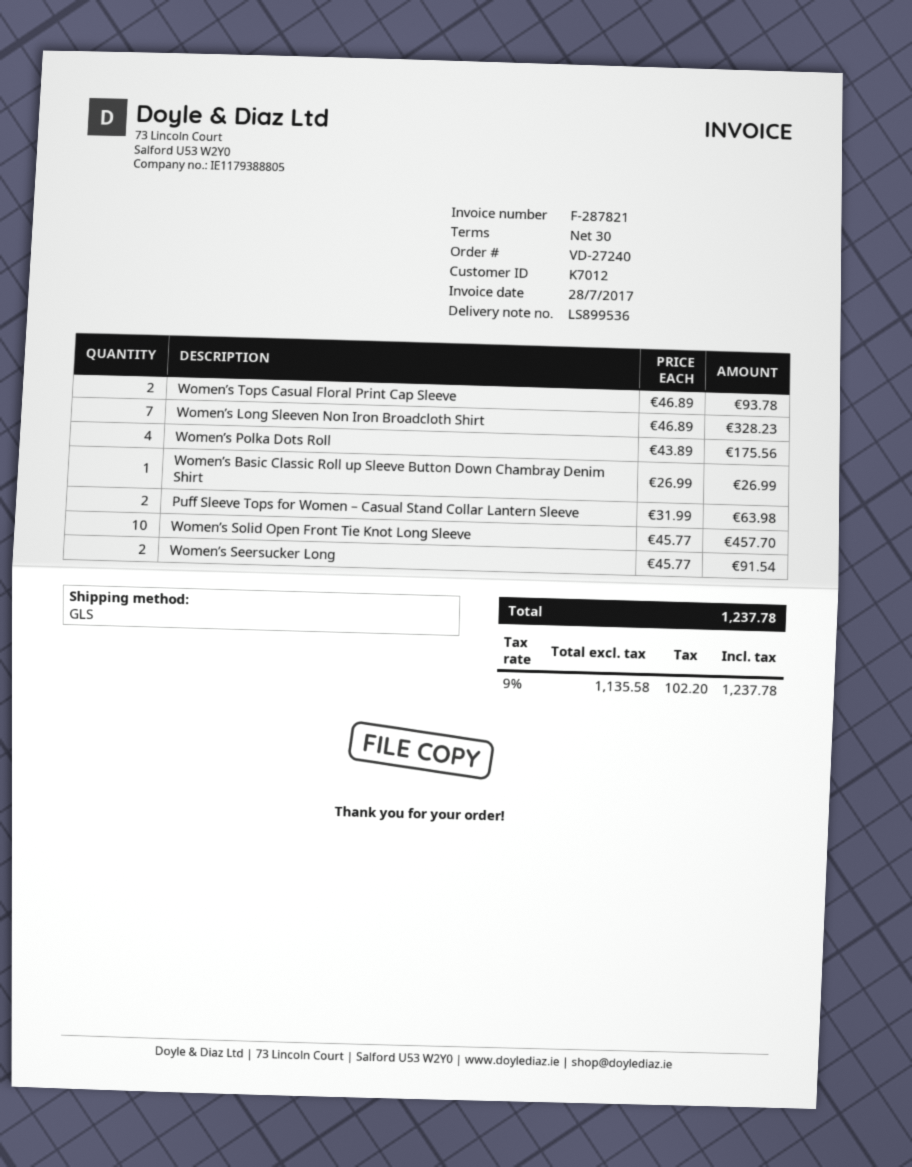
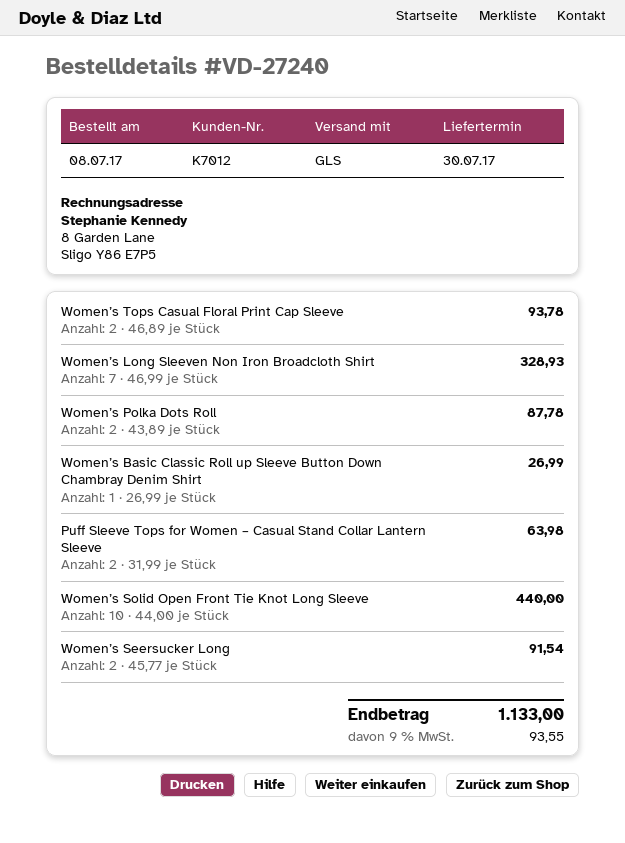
Women’s Long Sleeven Non Iron Broadcloth Shirt: 7 x 46.89 = 328.23 -> 7 x 46.99 = 328.93
Women’s Polka Dots Roll: 4 x 43.89 = 175.56 -> 2 x 43.89 = 87.78
Women’s Solid Open Front Tie Knot Long Sleeve: 10 x 45.77 = 457.70 -> 10 x 44.00 = 440.00
tax: 9% = 102.20 -> 9% = 93.55
total: 1237.78 -> 1133.00

